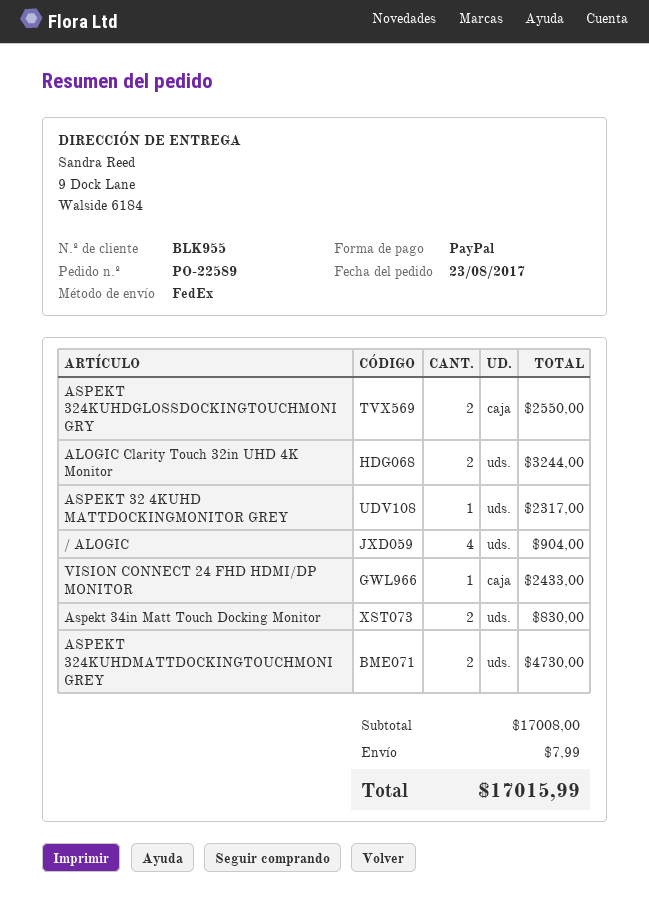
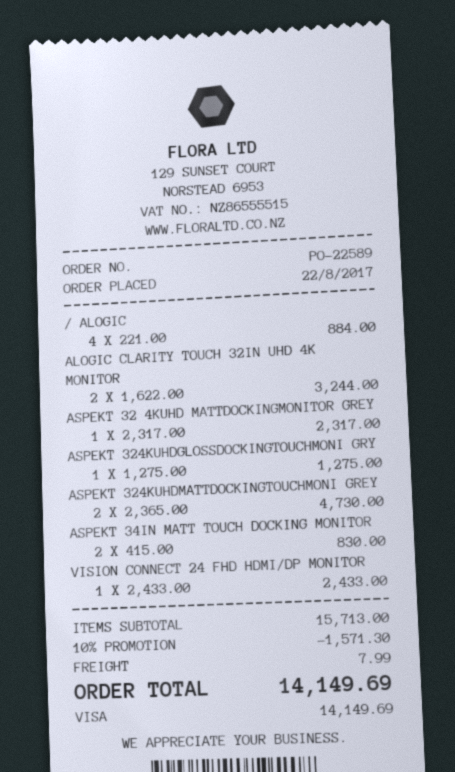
order date: 2017-08-23 -> 2017-08-22
payment method: PayPal -> Visa
ASPEKT 324KUHDGLOSSDOCKINGTOUCHMONI GRY: 2 for 2550.00 -> 1 for 1275.00
/ ALOGIC: 4 for 904.00 -> 4 for 884.00
subtotal: 17008.00 -> 15713.00
discount: none -> 10% = 1571.30
total: 17015.99 -> 14149.69

